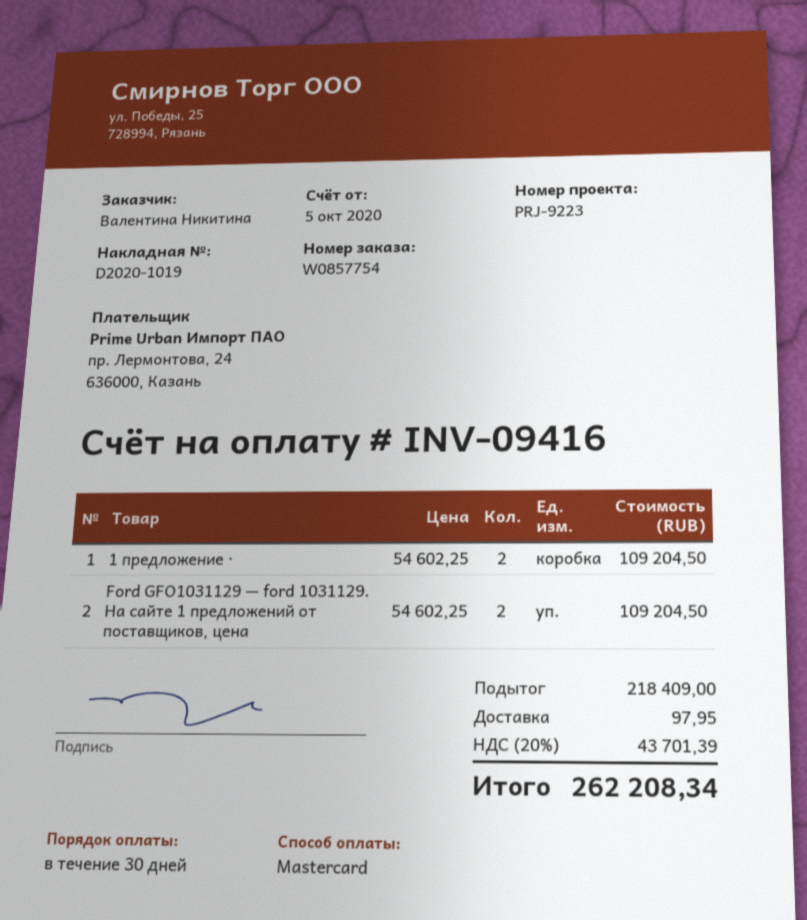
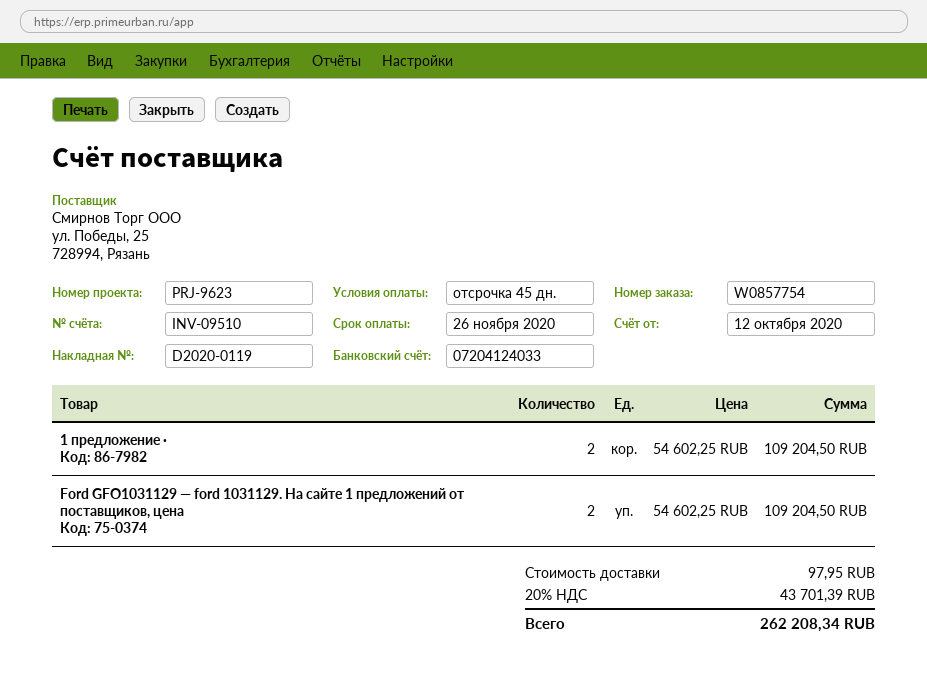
delivery note number: D2020-1019 -> D2020-0119
invoice number: INV-09416 -> INV-09510
invoice date: 2020-10-05 -> 2020-10-12
payment terms: 30 days -> 45 days
reference: PRJ-9223 -> PRJ-9623

